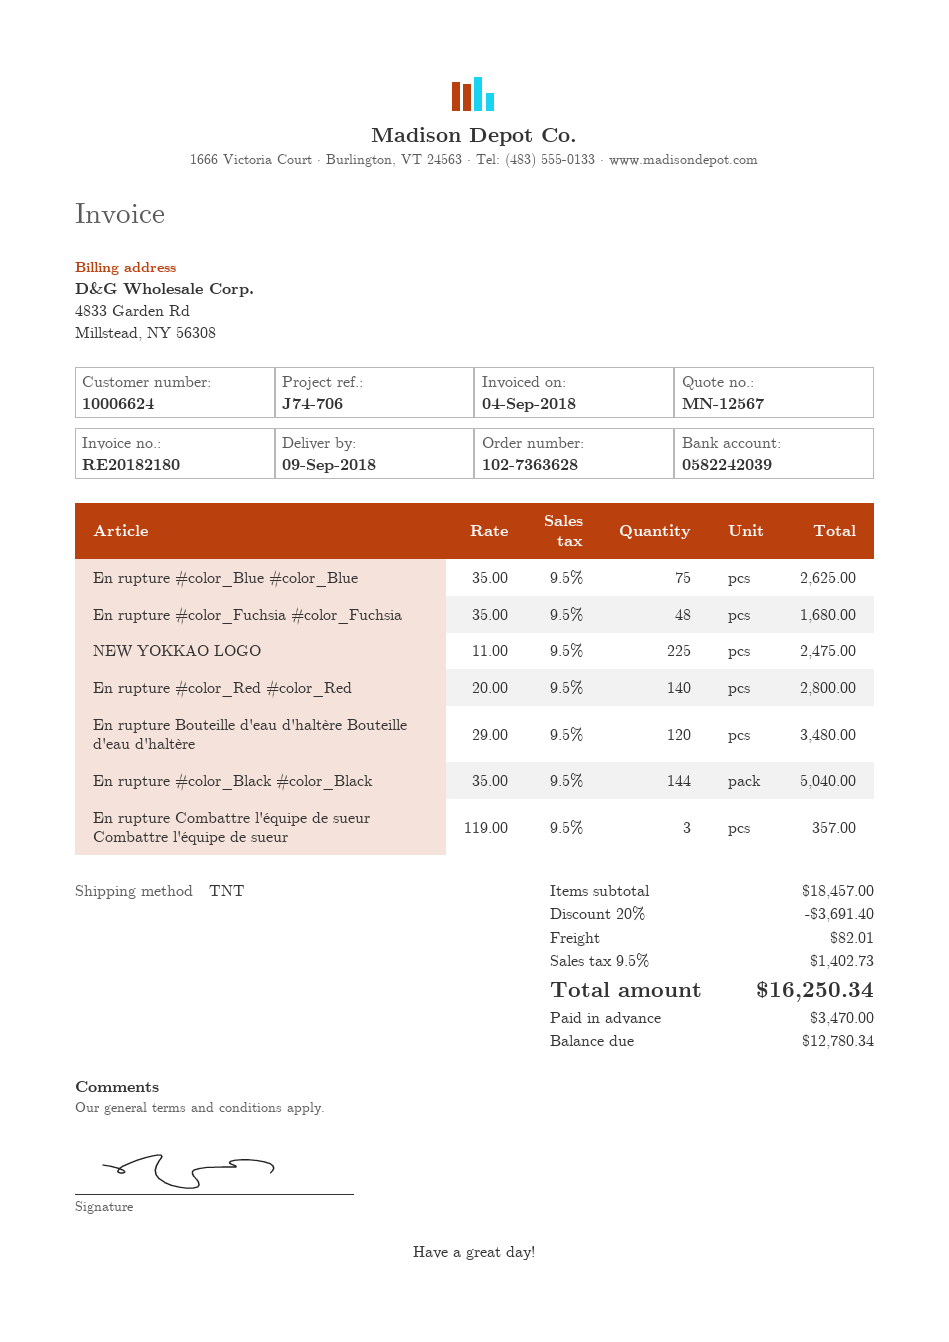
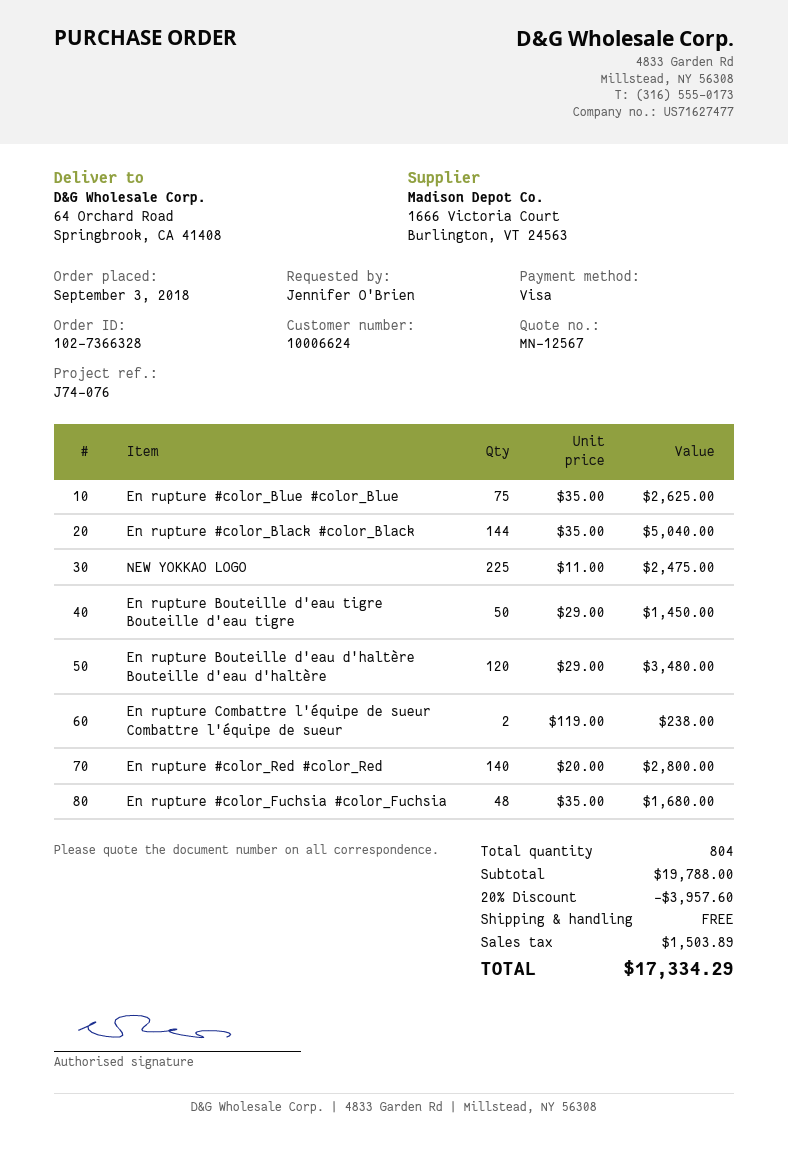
order number: 102-7363628 -> 102-7366328
reference: J74-706 -> J74-076
En rupture Combattre l'équipe de sueur Combattre l'équipe de sueur: 3 x 119.00 = 357.00 -> 2 x 119.00 = 238.00
En rupture Bouteille d'eau tigre Bouteille d'eau tigre: none -> 50 x 29.00 = 1450.00
subtotal: 18457.00 -> 19788.00
discount: 20% = 3691.40 -> 20% = 3957.60
shipping: 82.01 -> 0.00
tax: 1402.73 -> 1503.89
total: 16250.34 -> 17334.29

